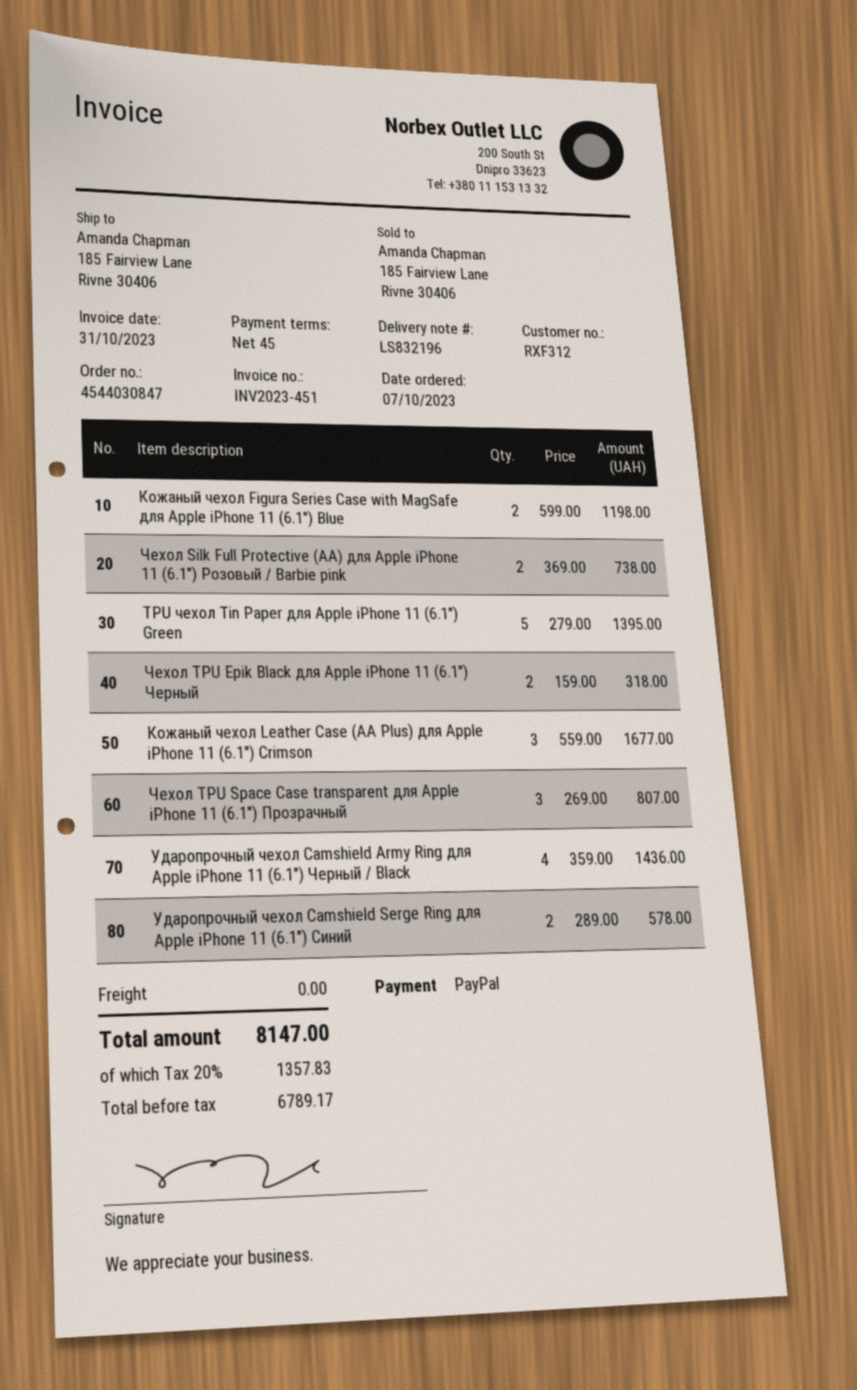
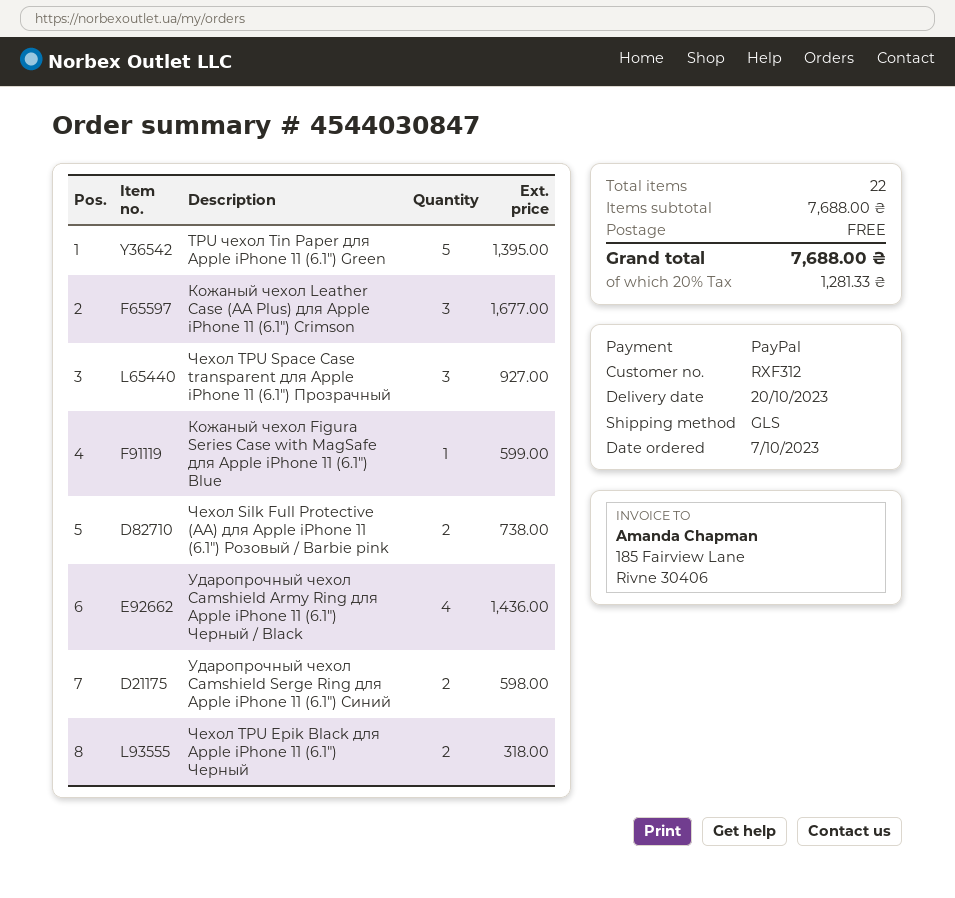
Кожаный чехол Figura Series Case with MagSafe для Apple iPhone 11 (6.1") Blue: 2 for 1198.00 -> 1 for 599.00
Чехол TPU Space Case transparent для Apple iPhone 11 (6.1") Прозрачный: 3 for 807.00 -> 3 for 927.00
Ударопрочный чехол Camshield Serge Ring для Apple iPhone 11 (6.1") Синий: 2 for 578.00 -> 2 for 598.00
tax: 20% = 1357.83 -> 20% = 1281.33
total: 8147.00 -> 7688.00

